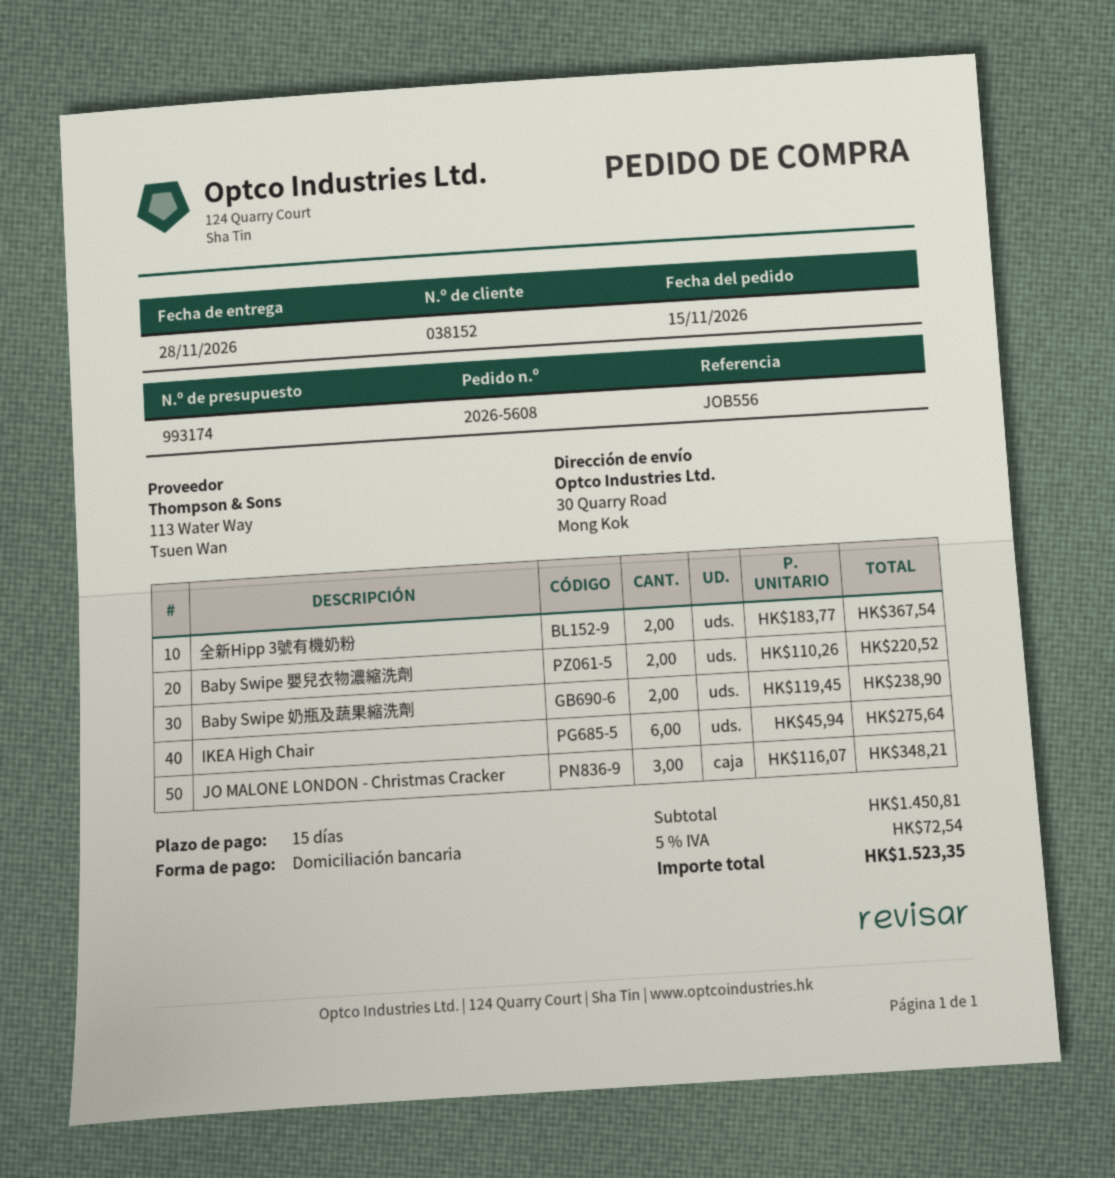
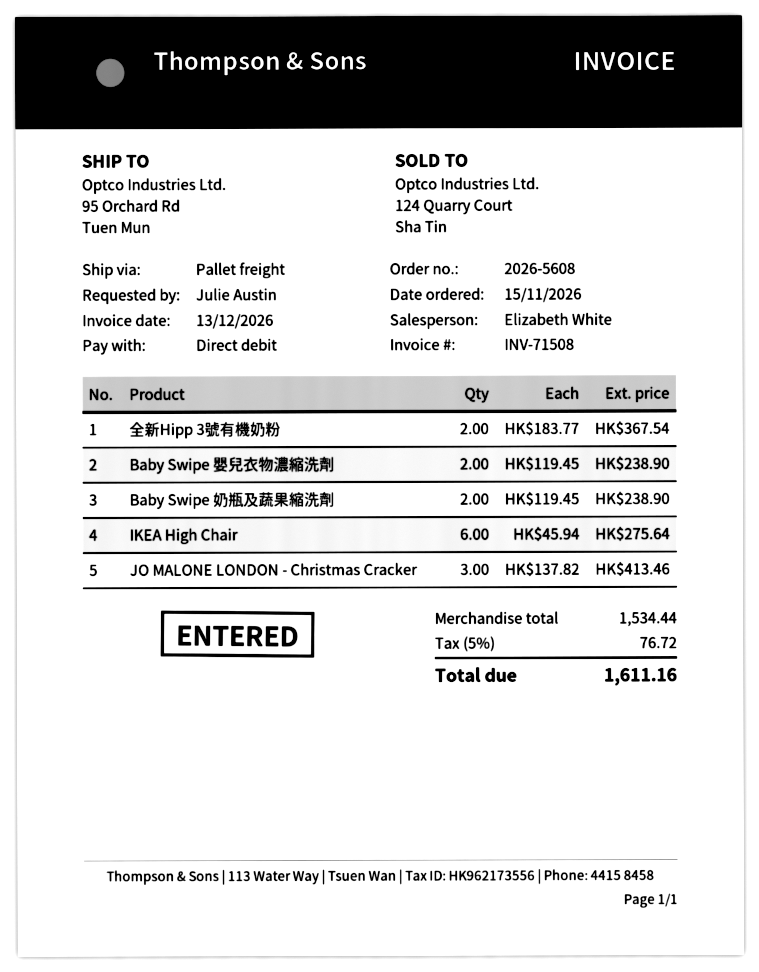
ship to: 30 Quarry Road, Mong Kok -> 95 Orchard Rd, Tuen Mun
Baby Swipe 嬰兒衣物濃縮洗劑: 2 x 110.26 = 220.52 -> 2 x 119.45 = 238.90
JO MALONE LONDON - Christmas Cracker: 3 x 116.07 = 348.21 -> 3 x 137.82 = 413.46
subtotal: 1450.81 -> 1534.44
tax: 5% = 72.54 -> 5% = 76.72
total: 1523.35 -> 1611.16

